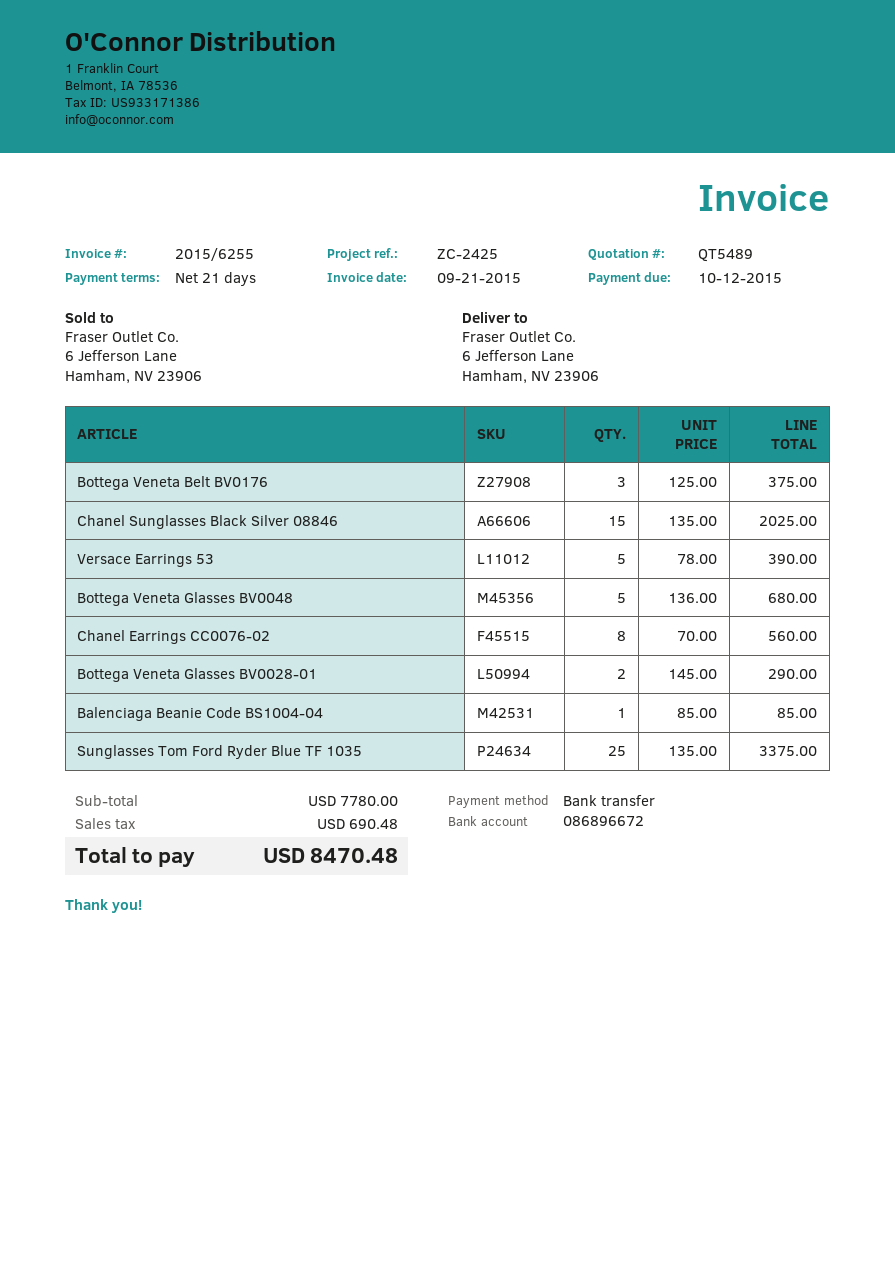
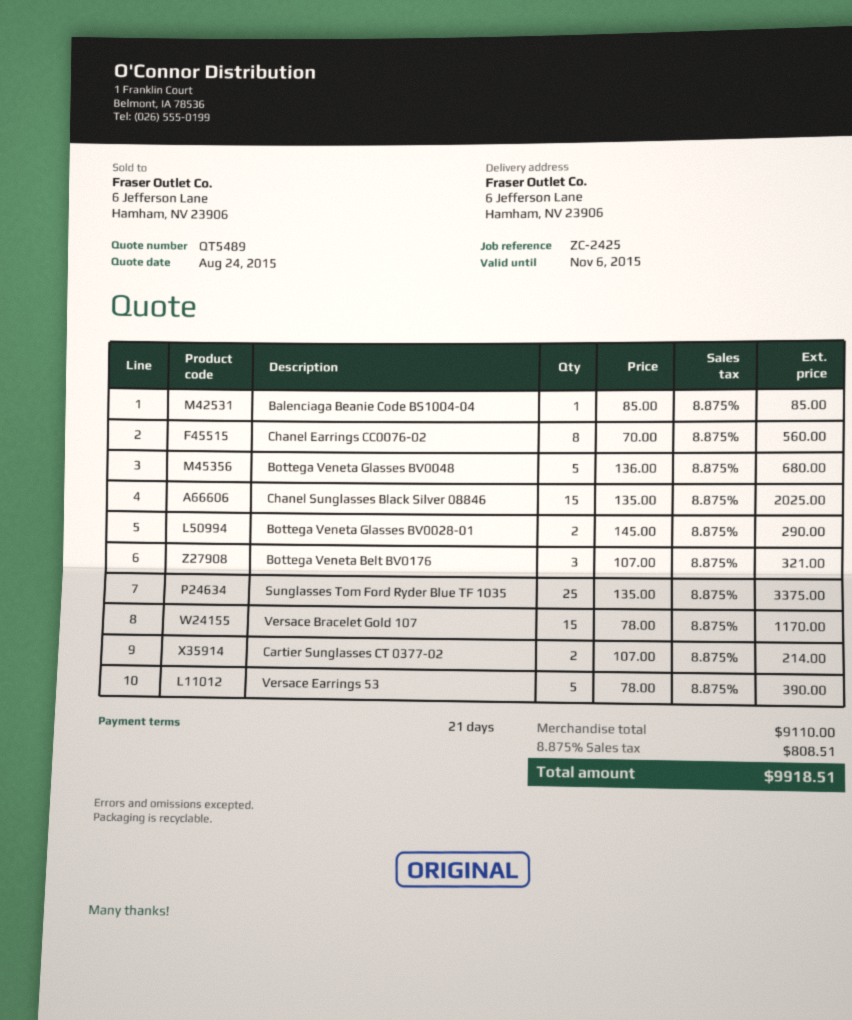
Bottega Veneta Belt BV0176: 3 x 125.00 = 375.00 -> 3 x 107.00 = 321.00
Versace Bracelet Gold 107: none -> 15 x 78.00 = 1170.00
Cartier Sunglasses CT 0377-02: none -> 2 x 107.00 = 214.00
subtotal: 7780.00 -> 9110.00
tax: 690.48 -> 808.51
total: 8470.48 -> 9918.51

